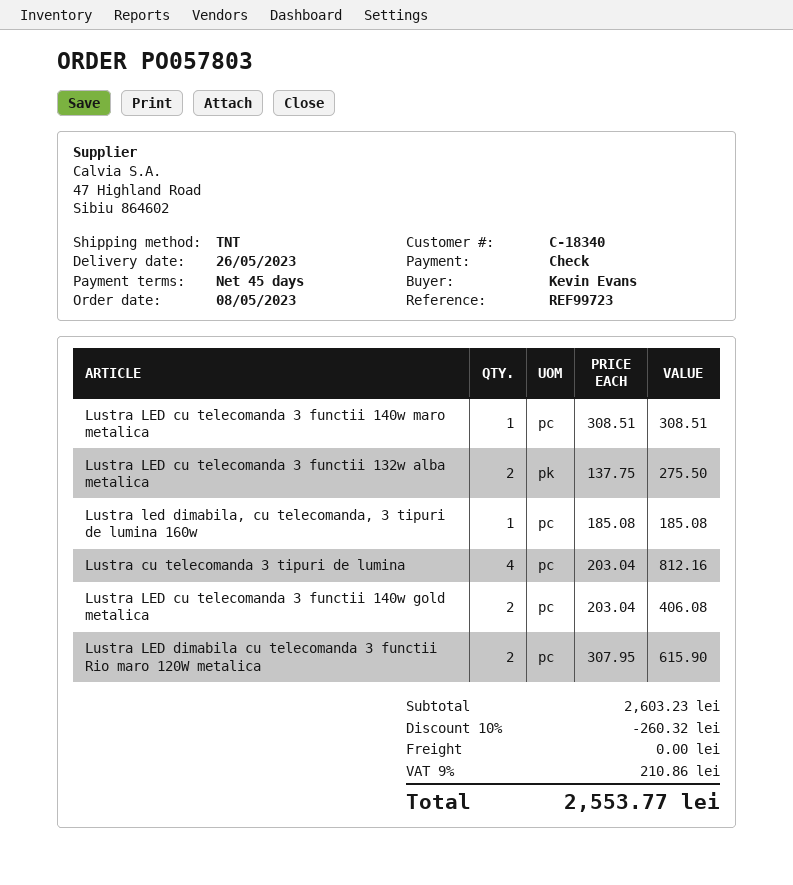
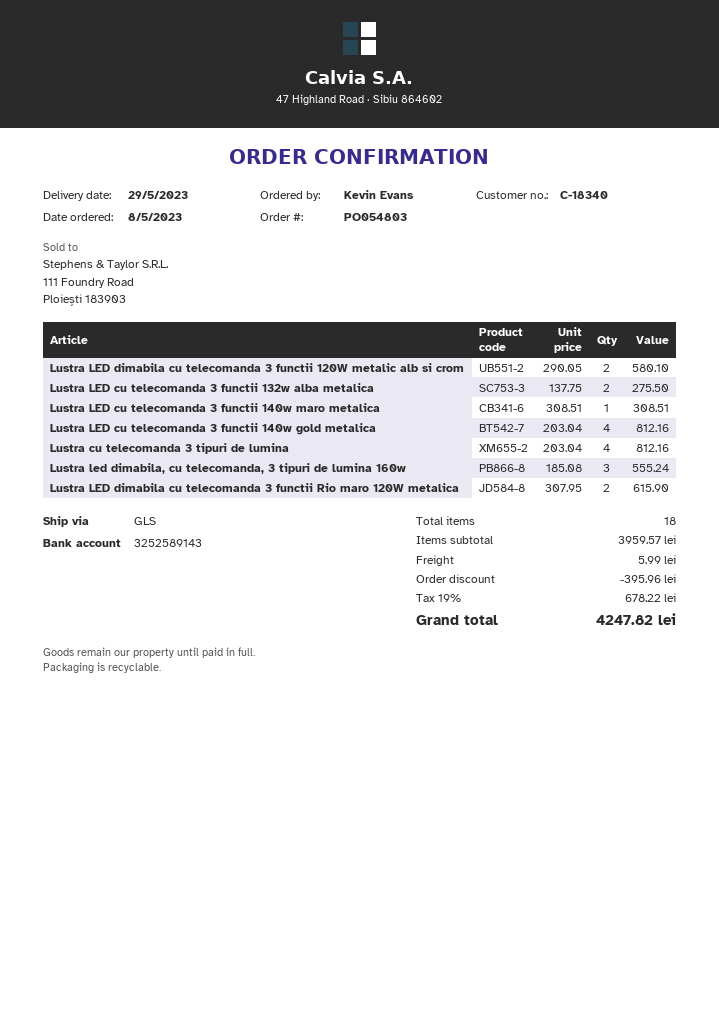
order number: PO057803 -> PO054803
delivery date: 2023-05-26 -> 2023-05-29
shipping method: TNT -> GLS
Lustra led dimabila, cu telecomanda, 3 tipuri de lumina 160w: 1 x 185.08 = 185.08 -> 3 x 185.08 = 555.24
Lustra LED cu telecomanda 3 functii 140w gold metalica: 2 x 203.04 = 406.08 -> 4 x 203.04 = 812.16
Lustra LED dimabila cu telecomanda 3 functii 120W metalic alb si crom: none -> 2 x 290.05 = 580.10
subtotal: 2603.23 -> 3959.57
discount: 260.32 -> 395.96
shipping: 0.00 -> 5.99
tax: 9% = 210.86 -> 19% = 678.22
total: 2553.77 -> 4247.82

